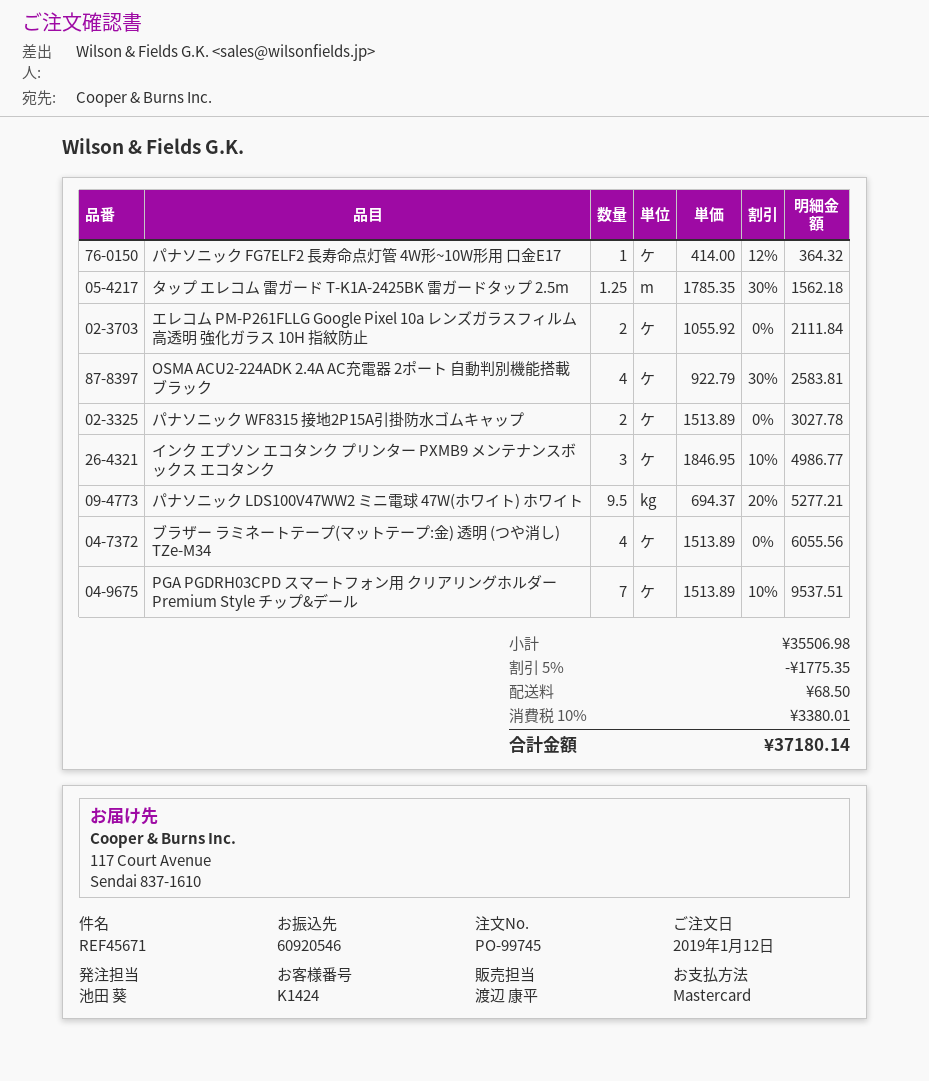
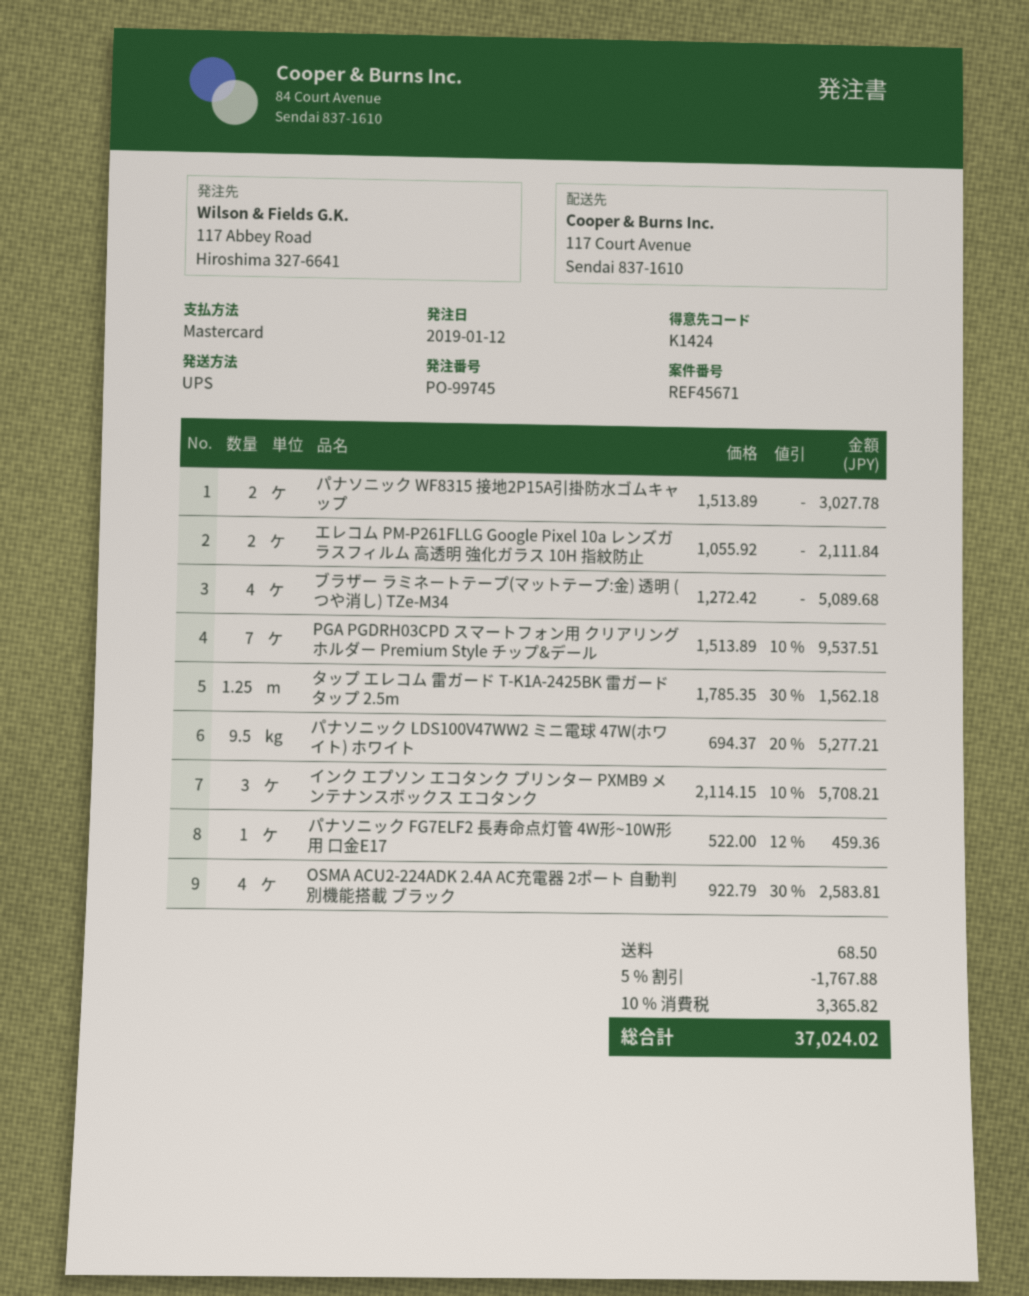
パナソニック FG7ELF2 長寿命点灯管 4W形~10W形用 口金E17: 1 x 414.00 - 12% = 364.32 -> 1 x 522.00 - 12% = 459.36
インク エプソン エコタンク プリンター PXMB9 メンテナンスボックス エコタンク: 3 x 1846.95 - 10% = 4986.77 -> 3 x 2114.15 - 10% = 5708.21
ブラザー ラミネートテープ(マットテープ:金) 透明 (つや消し) TZe-M34: 4 x 1513.89 = 6055.56 -> 4 x 1272.42 = 5089.68
discount: 5% = 1775.35 -> 5% = 1767.88
tax: 10% = 3380.01 -> 10% = 3365.82
total: 37180.14 -> 37024.02

